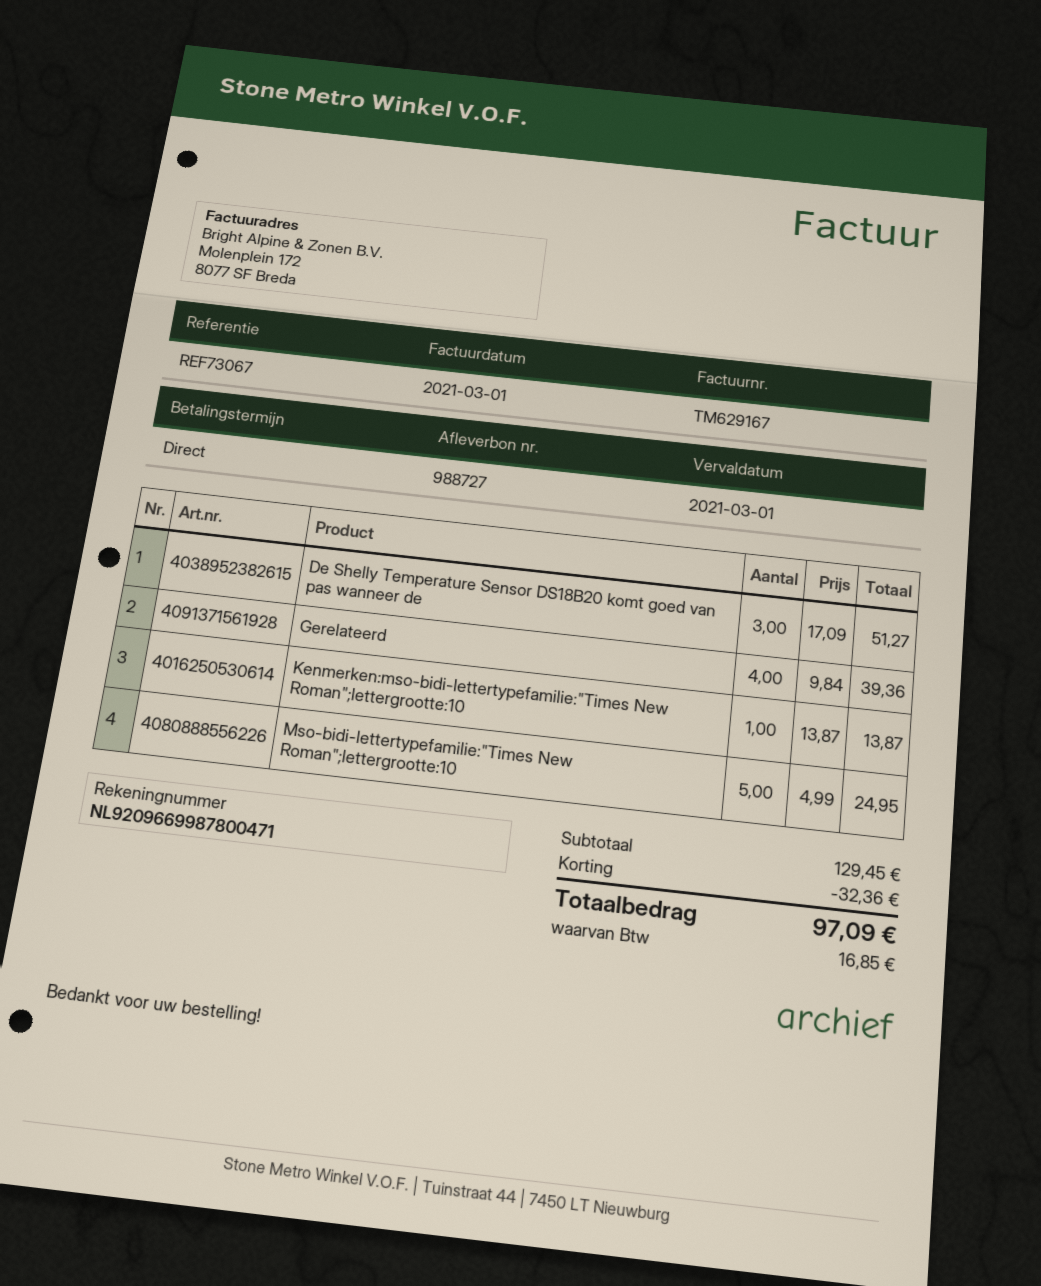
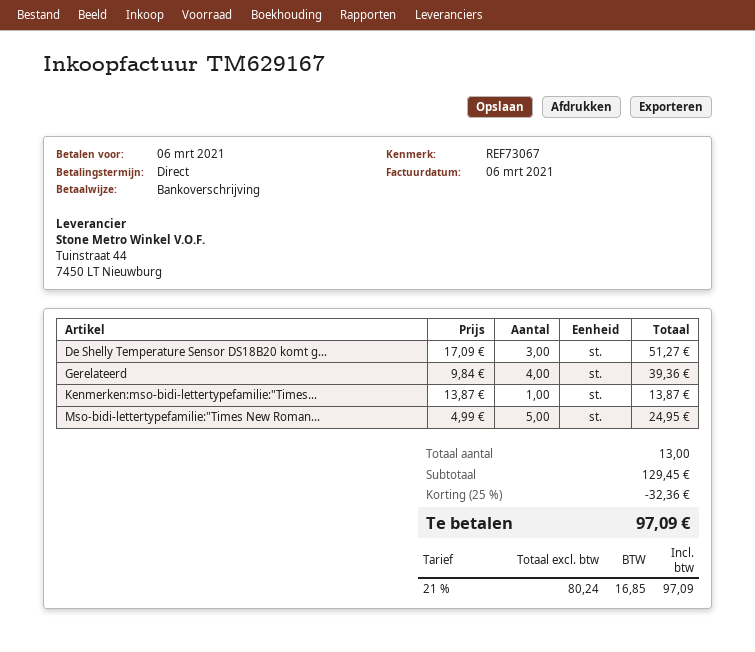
invoice date: 2021-03-01 -> 2021-03-06
due date: 2021-03-01 -> 2021-03-06

